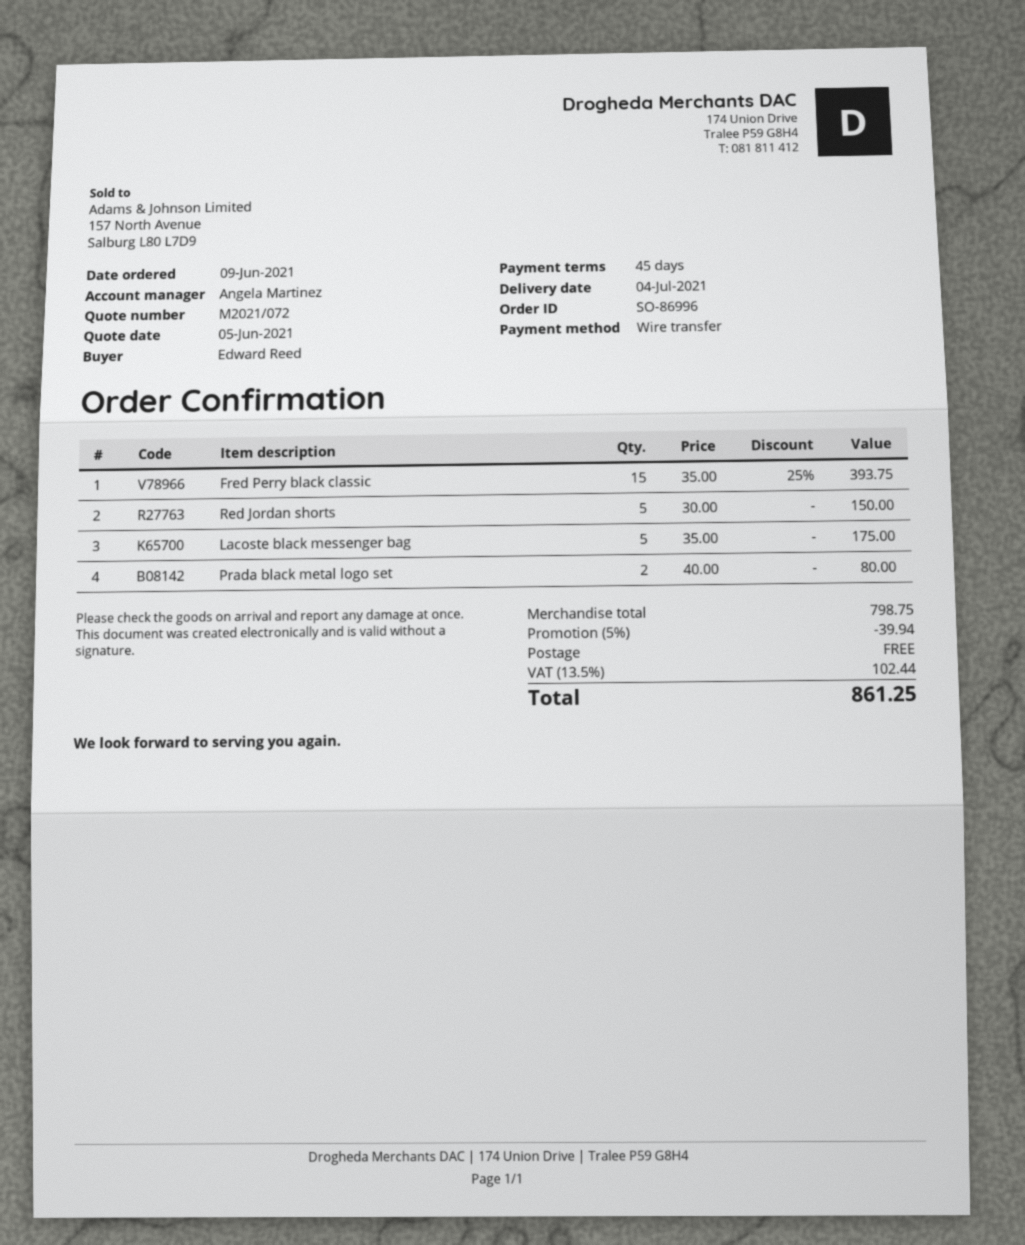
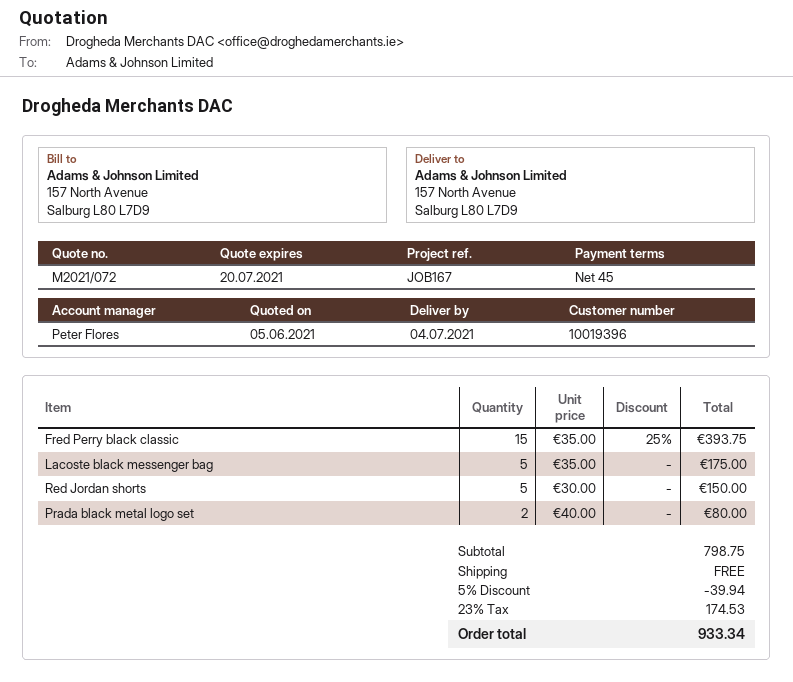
sales rep: Angela Martinez -> Peter Flores
tax: 13.5% = 102.44 -> 23% = 174.53
total: 861.25 -> 933.34

